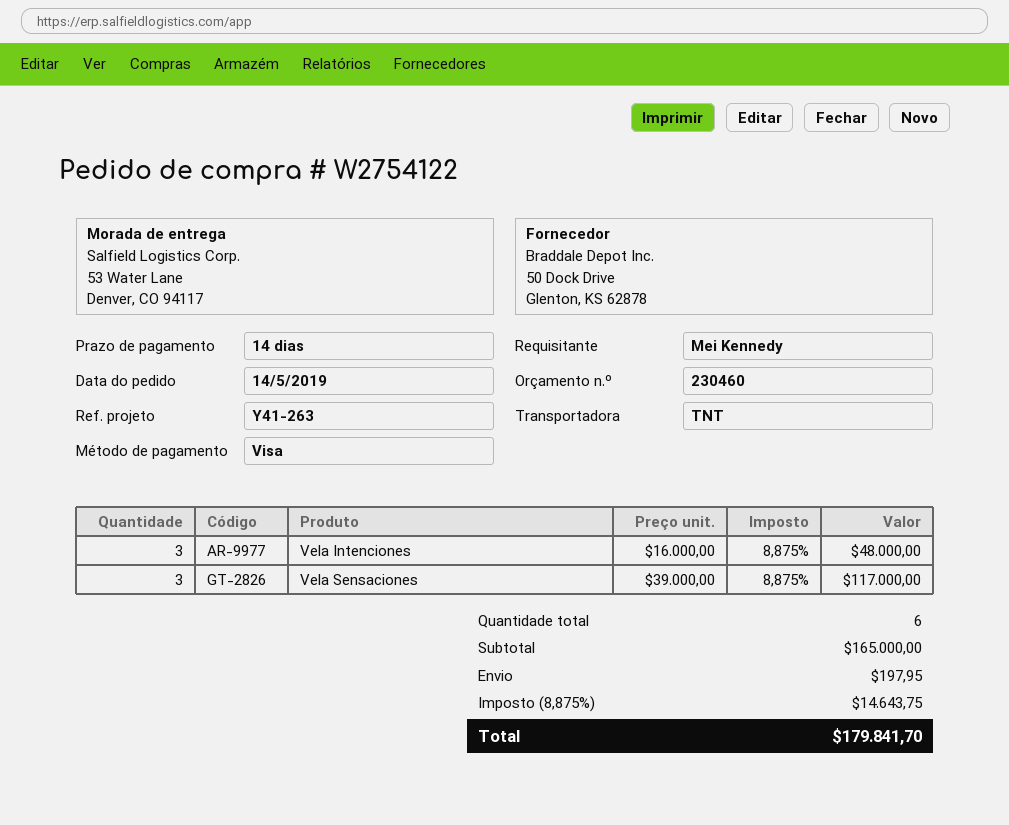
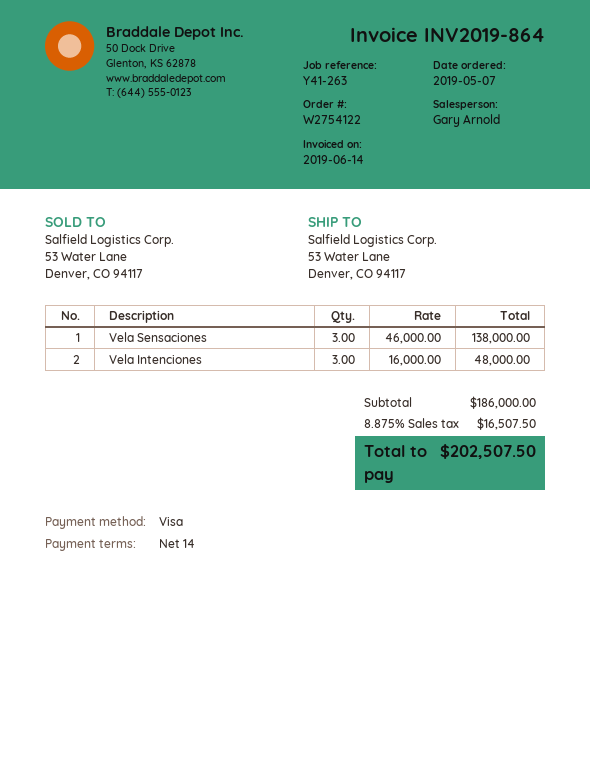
order date: 2019-05-14 -> 2019-05-07
Vela Sensaciones: 3 x 39000.00 = 117000.00 -> 3 x 46000.00 = 138000.00
subtotal: 165000.00 -> 186000.00
shipping: 197.95 -> none
tax: 8.875% = 14643.75 -> 8.875% = 16507.50
total: 179841.70 -> 202507.50

